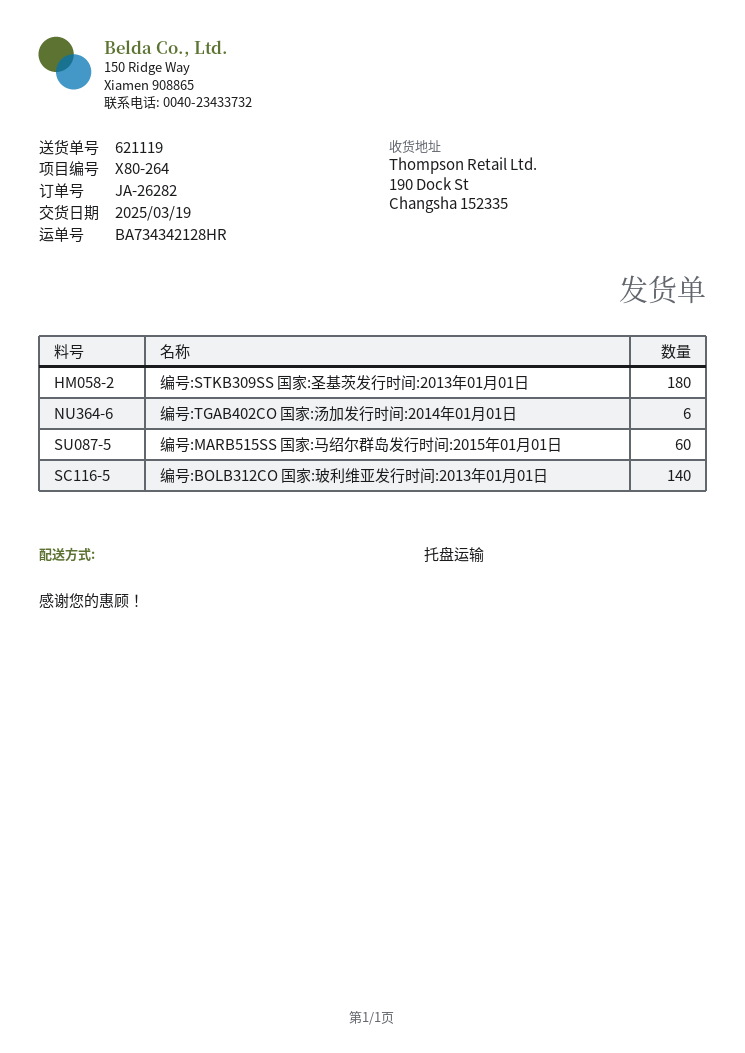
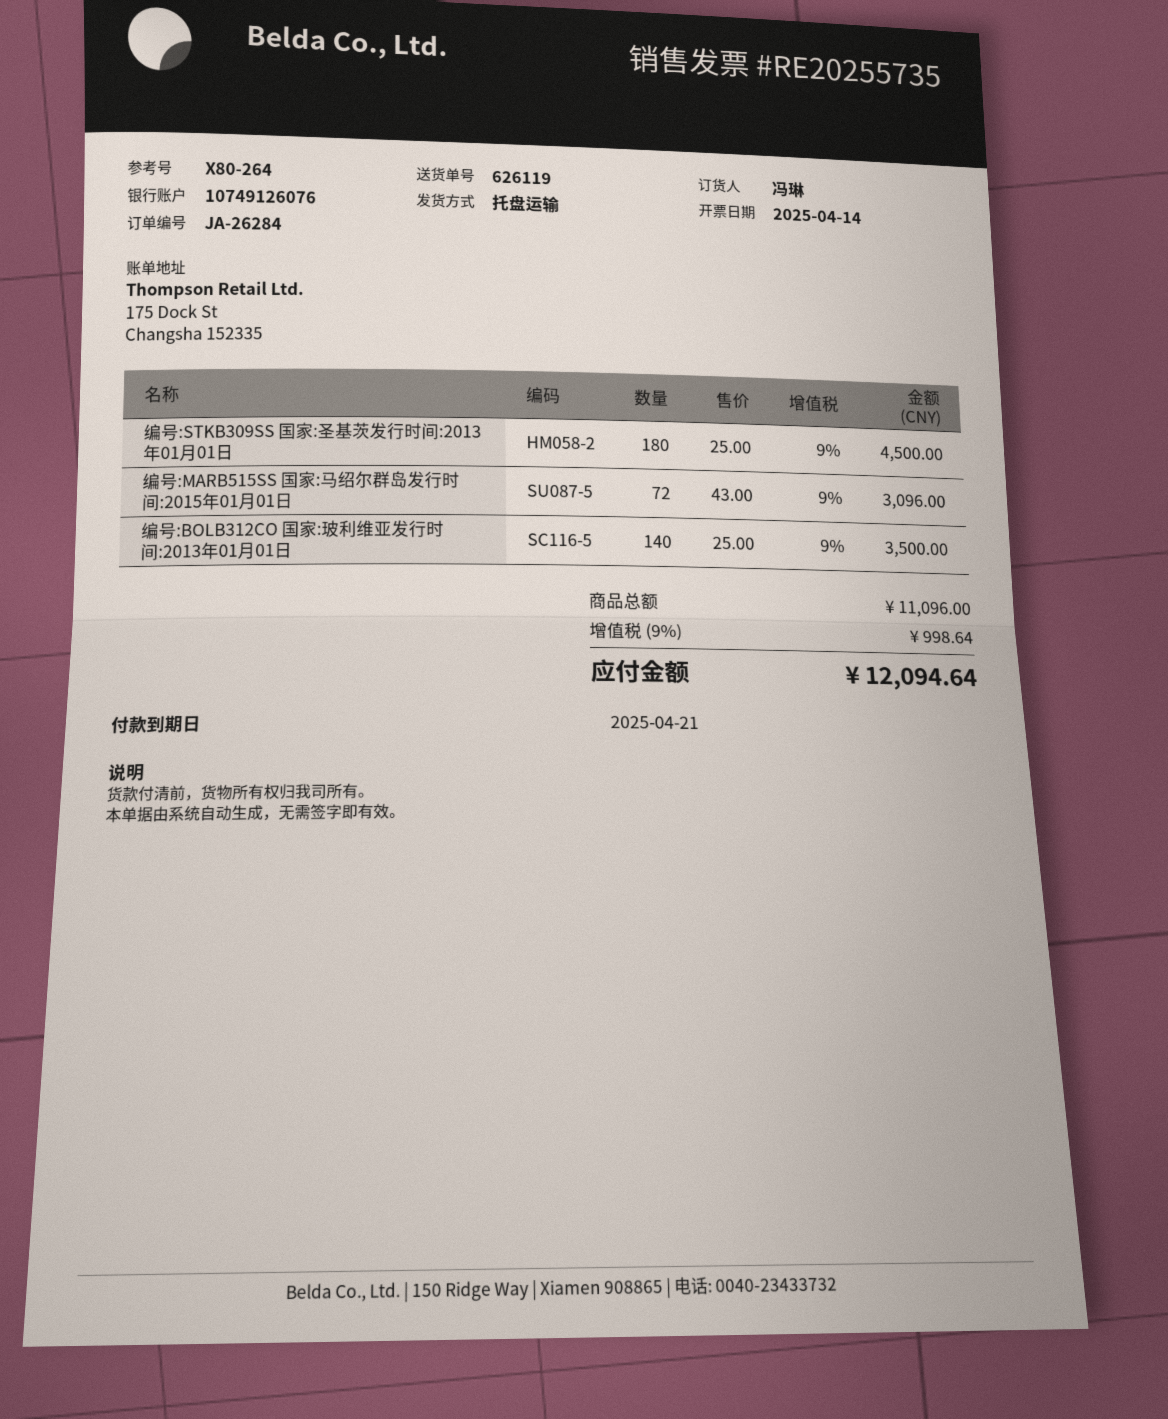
order number: JA-26282 -> JA-26284
delivery note number: 621119 -> 626119
编号:TGAB402CO 国家:汤加发行时间:2014年01月01日: 6 -> none
编号:MARB515SS 国家:马绍尔群岛发行时间:2015年01月01日: 60 -> 72

